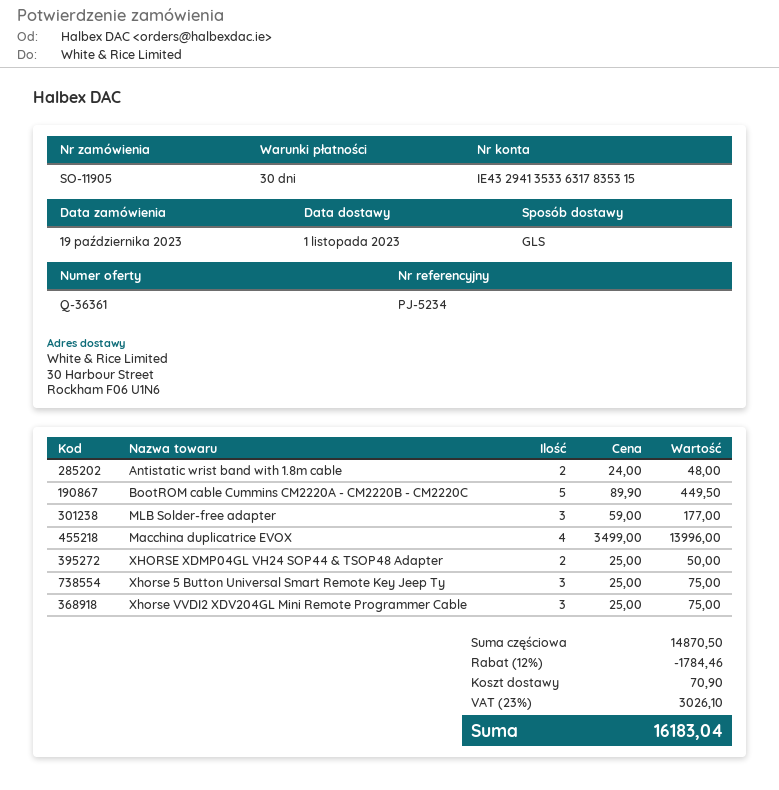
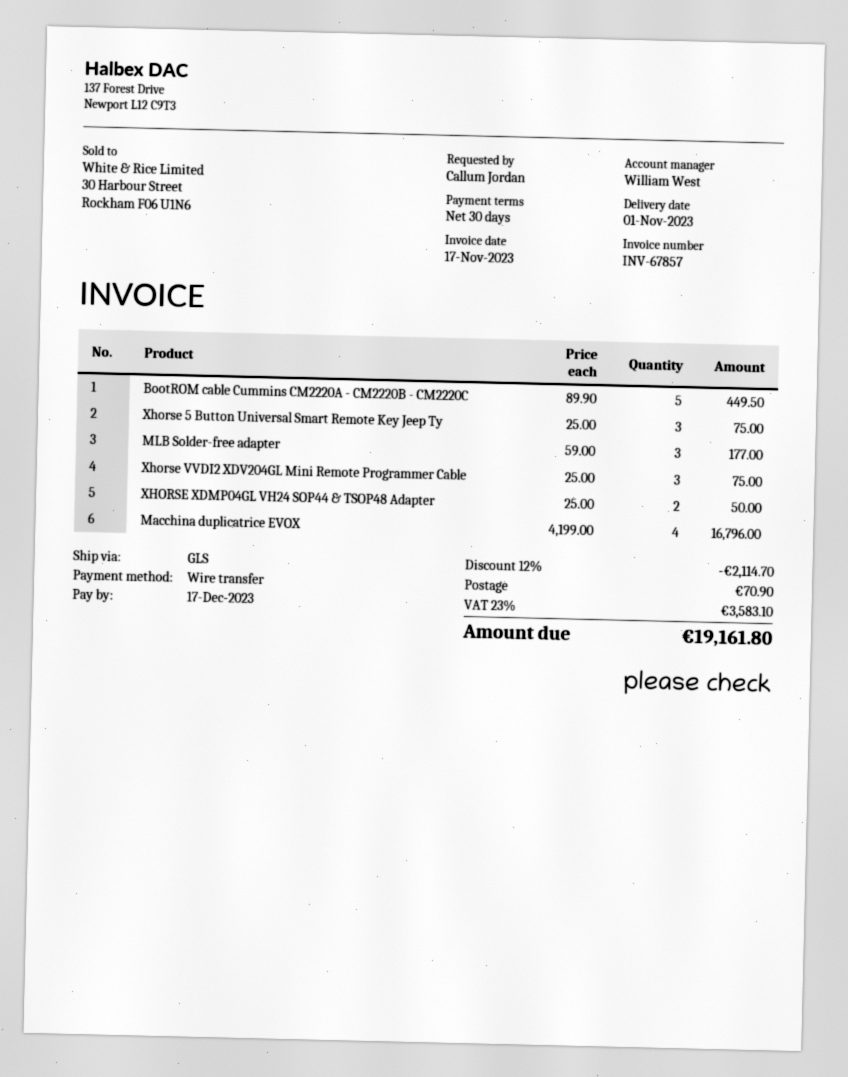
Antistatic wrist band with 1.8m cable: 2 x 24.00 = 48.00 -> none
Macchina duplicatrice EVOX: 4 x 3499.00 = 13996.00 -> 4 x 4199.00 = 16796.00
discount: 12% = 1784.46 -> 12% = 2114.70
tax: 23% = 3026.10 -> 23% = 3583.10
total: 16183.04 -> 19161.80

